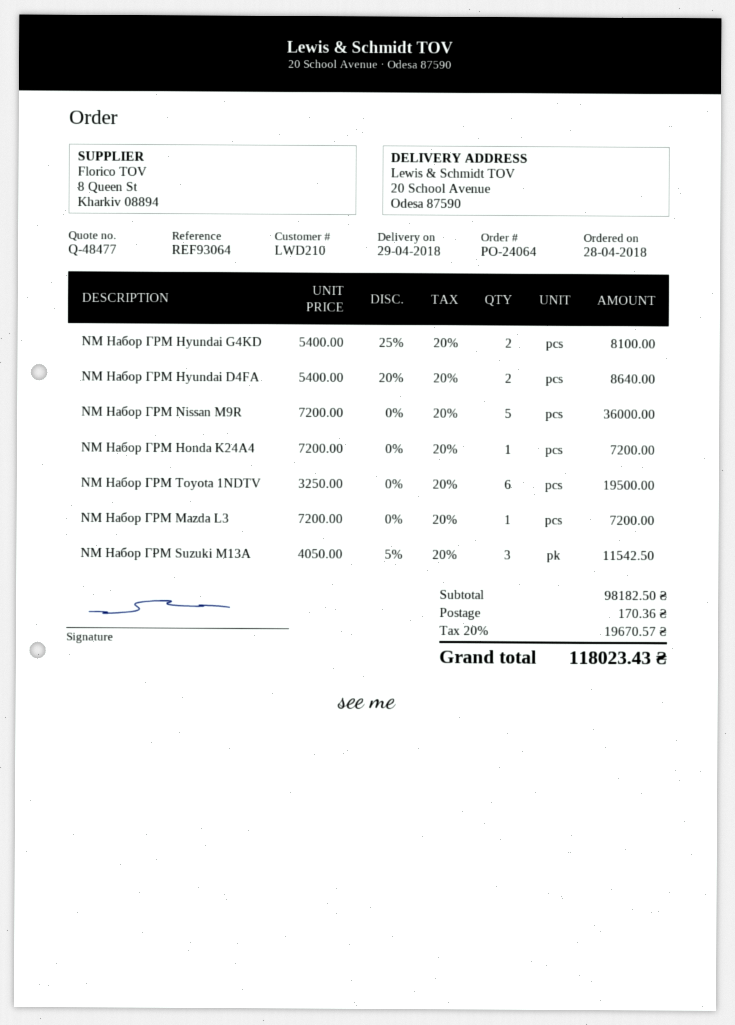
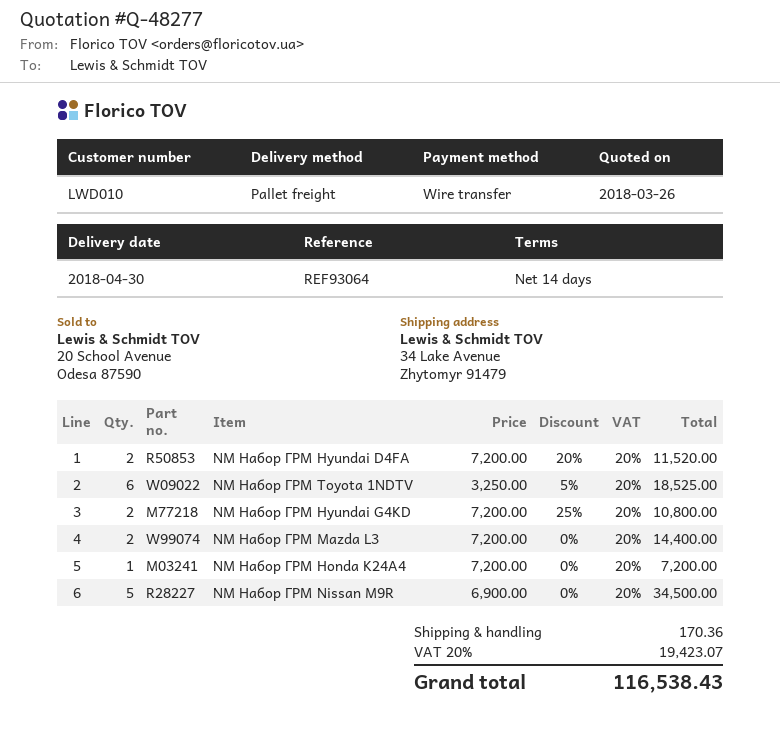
quote number: Q-48477 -> Q-48277
delivery date: 2018-04-29 -> 2018-04-30
customer number: LWD210 -> LWD010
ship to: 20 School Avenue, Odesa 87590 -> 34 Lake Avenue, Zhytomyr 91479
NM Набор ГРМ Hyundai G4KD: 2 x 5400.00 - 25% = 8100.00 -> 2 x 7200.00 - 25% = 10800.00
NM Набор ГРМ Hyundai D4FA: 2 x 5400.00 - 20% = 8640.00 -> 2 x 7200.00 - 20% = 11520.00
NM Набор ГРМ Nissan M9R: 5 x 7200.00 = 36000.00 -> 5 x 6900.00 = 34500.00
NM Набор ГРМ Toyota 1NDTV: 6 x 3250.00 = 19500.00 -> 6 x 3250.00 - 5% = 18525.00
NM Набор ГРМ Mazda L3: 1 x 7200.00 = 7200.00 -> 2 x 7200.00 = 14400.00
NM Набор ГРМ Suzuki M13A: 3 x 4050.00 - 5% = 11542.50 -> none
tax: 20% = 19670.57 -> 20% = 19423.07
total: 118023.43 -> 116538.43

